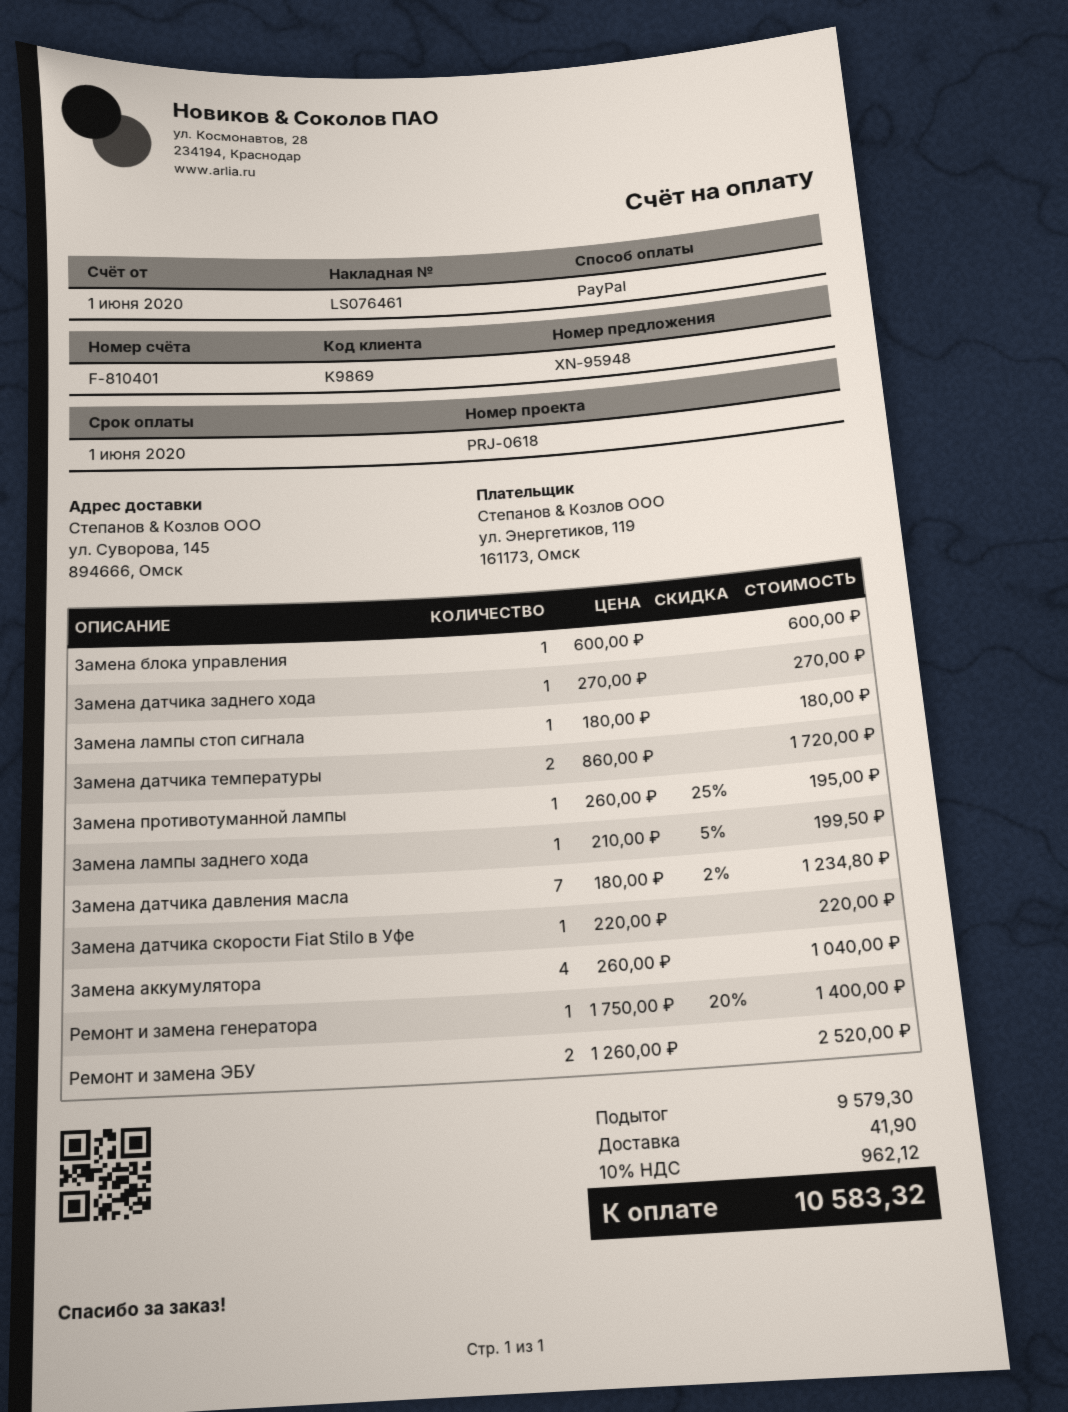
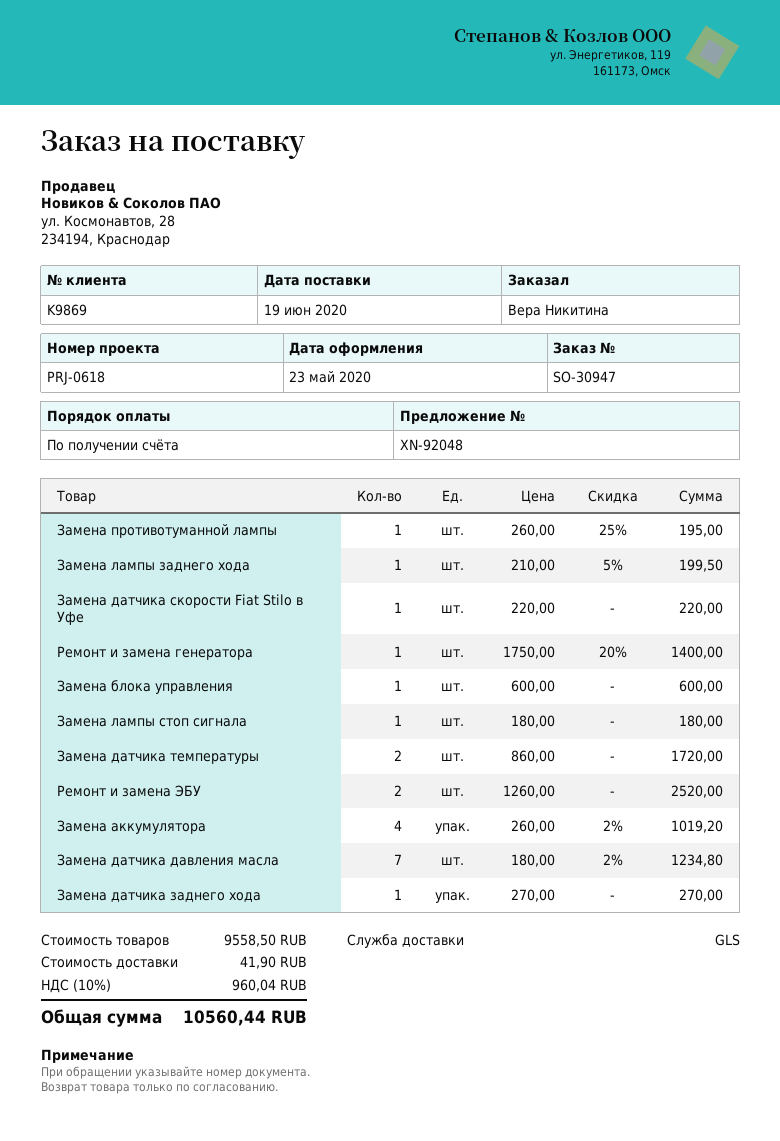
quote number: XN-95948 -> XN-92048
Замена аккумулятора: 4 x 260.00 = 1040.00 -> 4 x 260.00 - 2% = 1019.20
subtotal: 9579.30 -> 9558.50
tax: 10% = 962.12 -> 10% = 960.04
total: 10583.32 -> 10560.44

